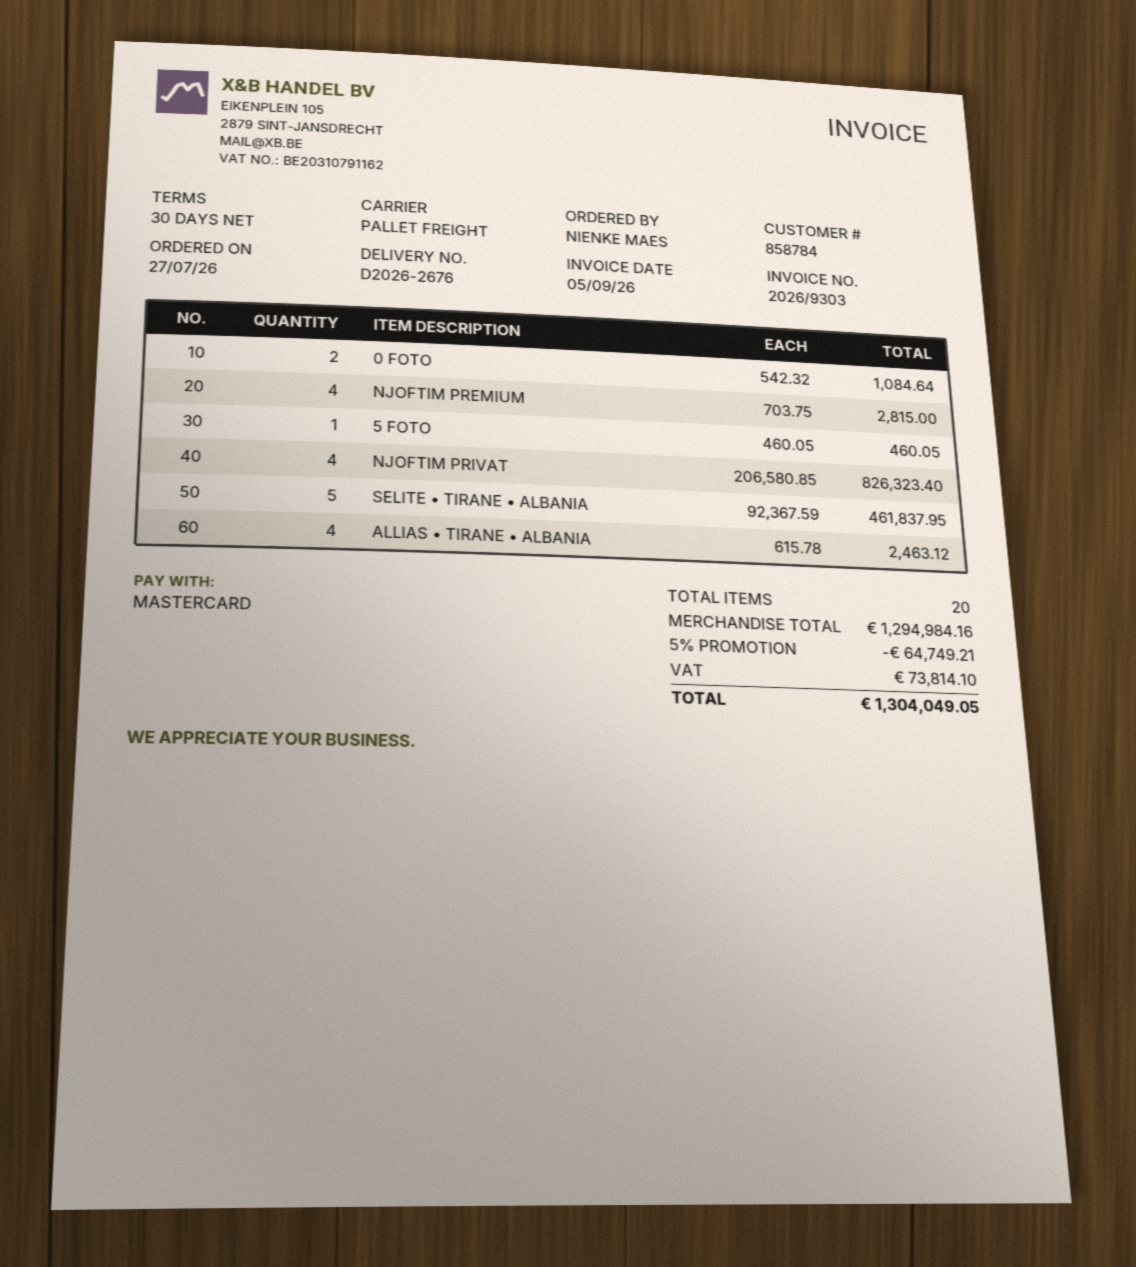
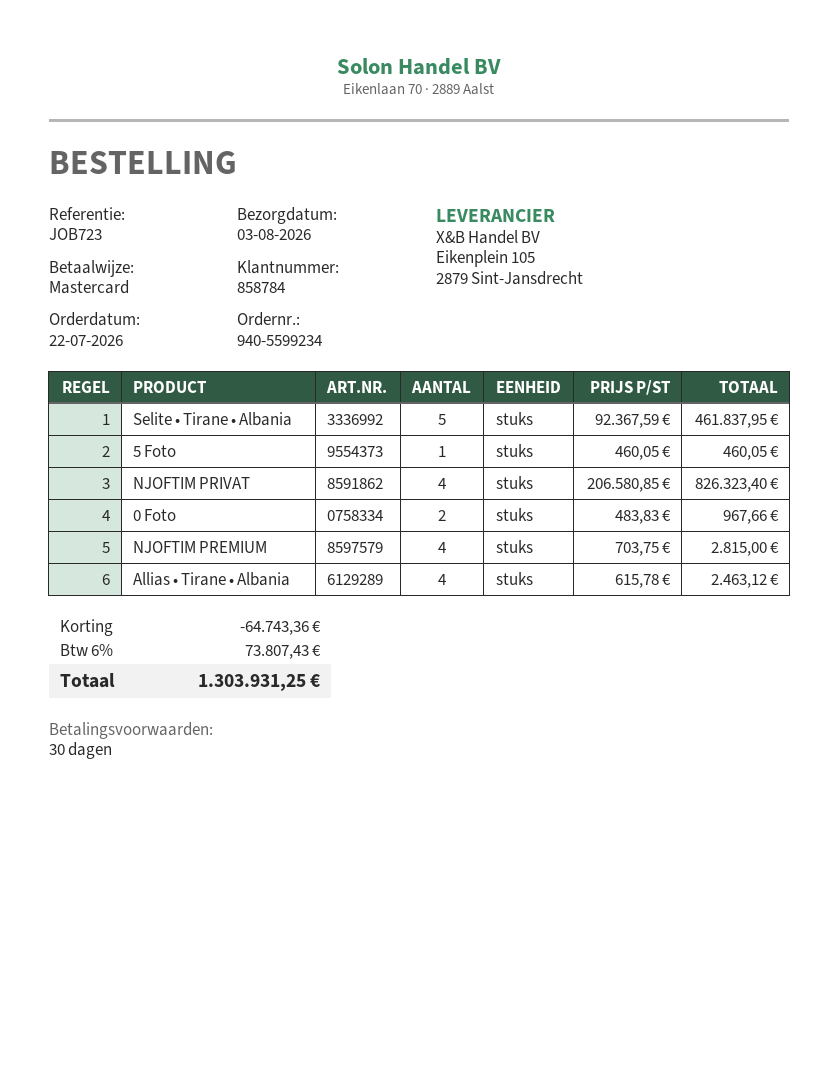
order date: 2026-07-27 -> 2026-07-22
0 FOTO: 2 x 542.32 = 1084.64 -> 2 x 483.83 = 967.66
discount: 64749.21 -> 64743.36
tax: 73814.10 -> 73807.43
total: 1304049.05 -> 1303931.25

